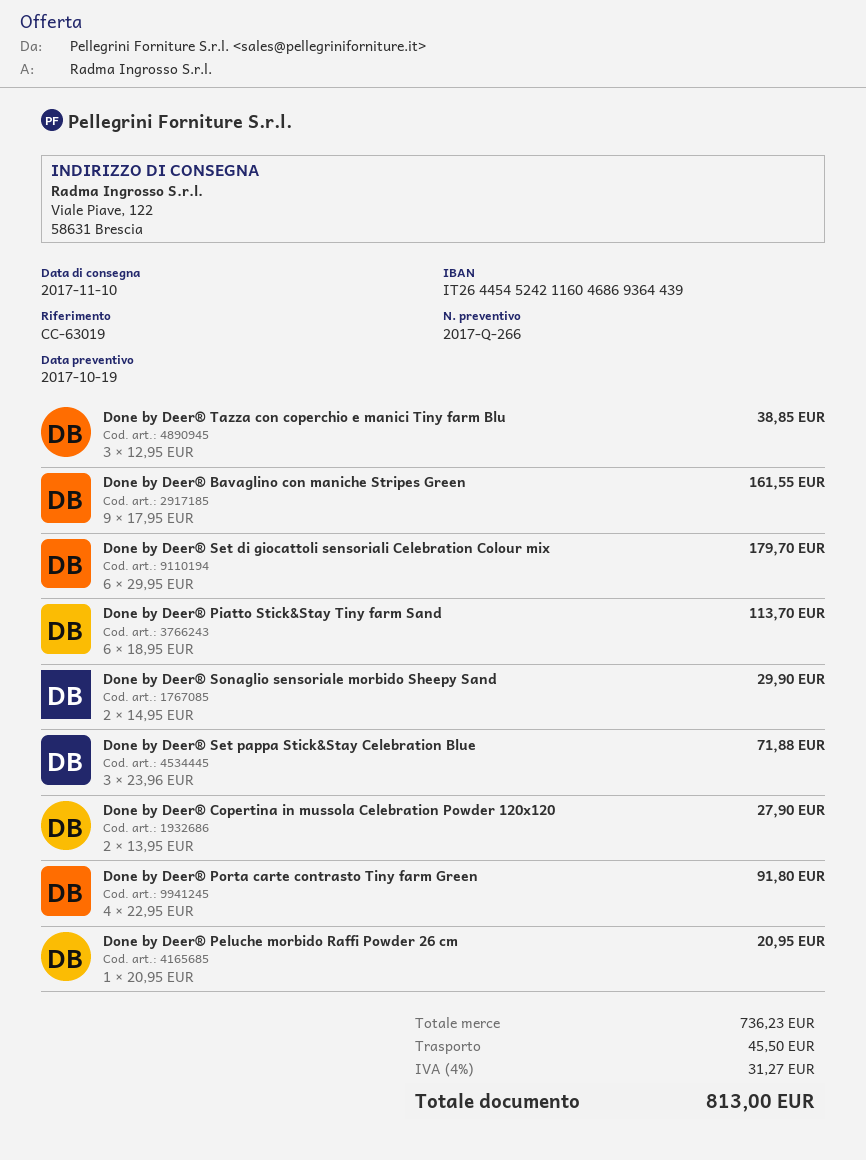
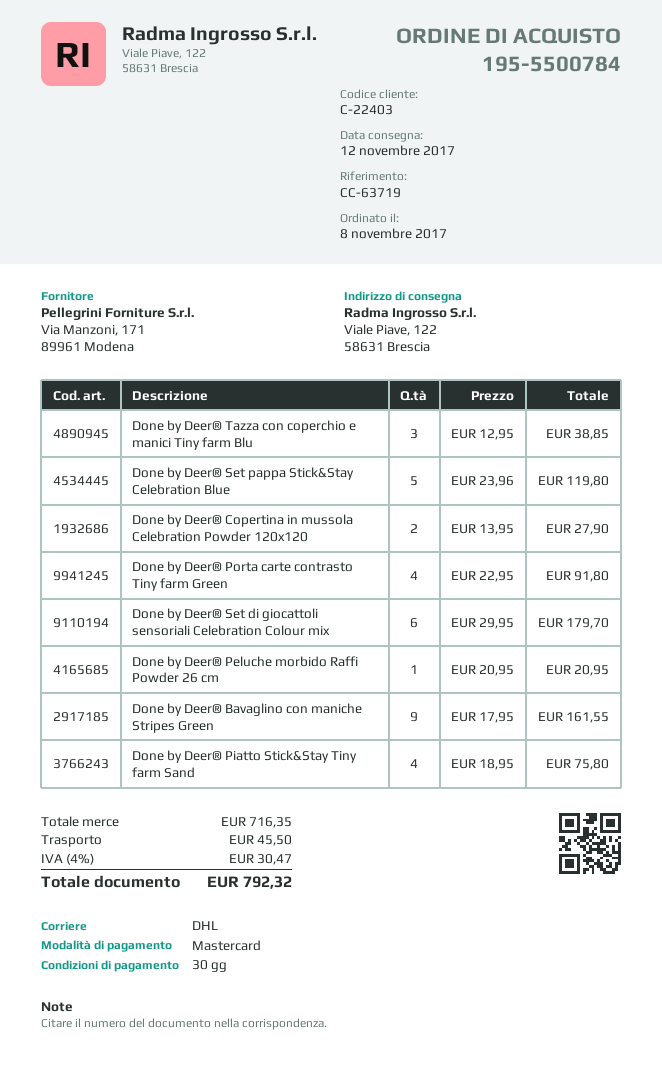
delivery date: 2017-11-10 -> 2017-11-12
reference: CC-63019 -> CC-63719
Done by Deer® Piatto Stick&Stay Tiny farm Sand: 6 x 18.95 = 113.70 -> 4 x 18.95 = 75.80
Done by Deer® Sonaglio sensoriale morbido Sheepy Sand: 2 x 14.95 = 29.90 -> none
Done by Deer® Set pappa Stick&Stay Celebration Blue: 3 x 23.96 = 71.88 -> 5 x 23.96 = 119.80
subtotal: 736.23 -> 716.35
tax: 4% = 31.27 -> 4% = 30.47
total: 813.00 -> 792.32

